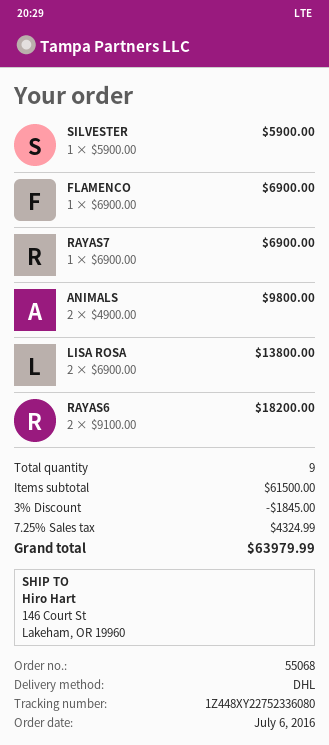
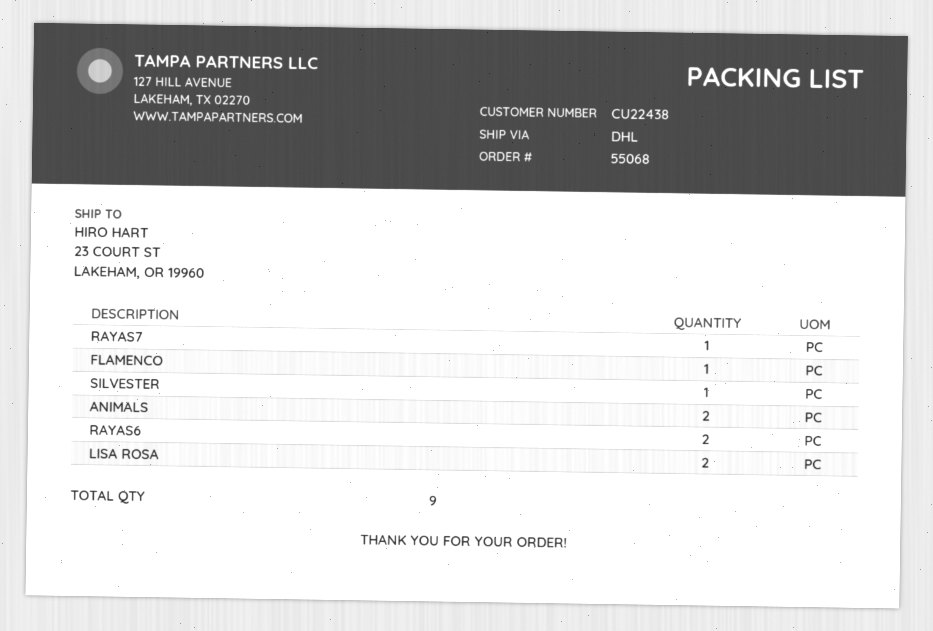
ship to: 146 Court St, Lakeham, OR 19960 -> 23 COURT ST, LAKEHAM, OR 19960

